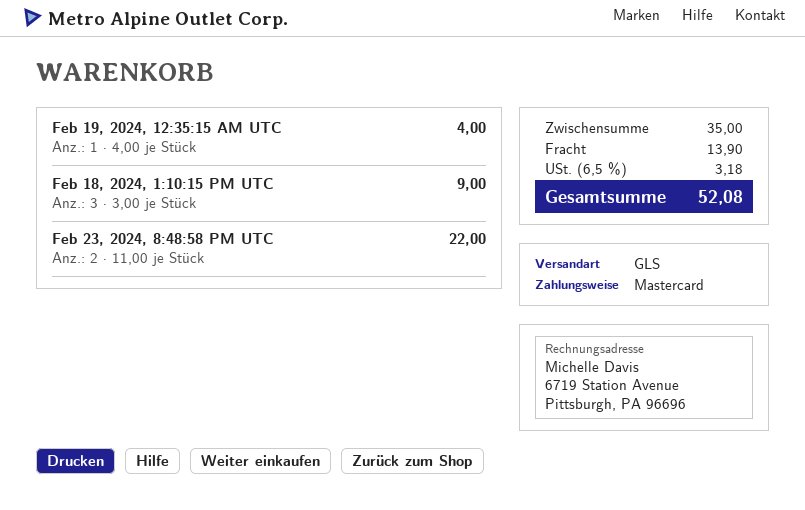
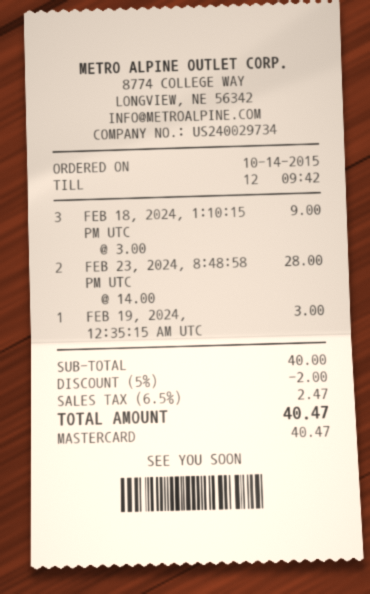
Feb 19, 2024, 12:35:15 AM UTC: 1 x 4.00 = 4.00 -> 1 x 3.00 = 3.00
Feb 23, 2024, 8:48:58 PM UTC: 2 x 11.00 = 22.00 -> 2 x 14.00 = 28.00
subtotal: 35.00 -> 40.00
discount: none -> 5% = 2.00
shipping: 13.90 -> none
tax: 6.5% = 3.18 -> 6.5% = 2.47
total: 52.08 -> 40.47

